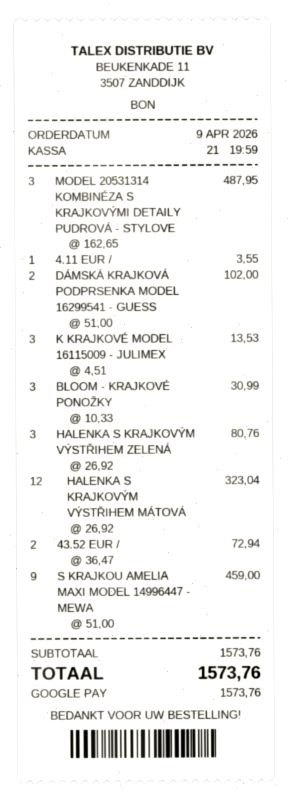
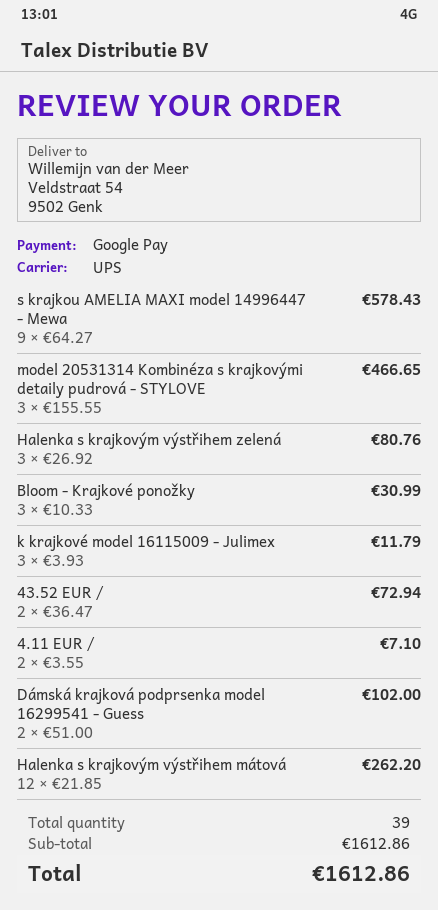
MODEL 20531314 KOMBINÉZA S KRAJKOVÝMI DETAILY PUDROVÁ - STYLOVE: 3 x 162.65 = 487.95 -> 3 x 155.55 = 466.65
4.11 EUR /: 1 x 3.55 = 3.55 -> 2 x 3.55 = 7.10
K KRAJKOVÉ MODEL 16115009 - JULIMEX: 3 x 4.51 = 13.53 -> 3 x 3.93 = 11.79
HALENKA S KRAJKOVÝM VÝSTŘIHEM MÁTOVÁ: 12 x 26.92 = 323.04 -> 12 x 21.85 = 262.20
S KRAJKOU AMELIA MAXI MODEL 14996447 - MEWA: 9 x 51.00 = 459.00 -> 9 x 64.27 = 578.43
subtotal: 1573.76 -> 1612.86
total: 1573.76 -> 1612.86

